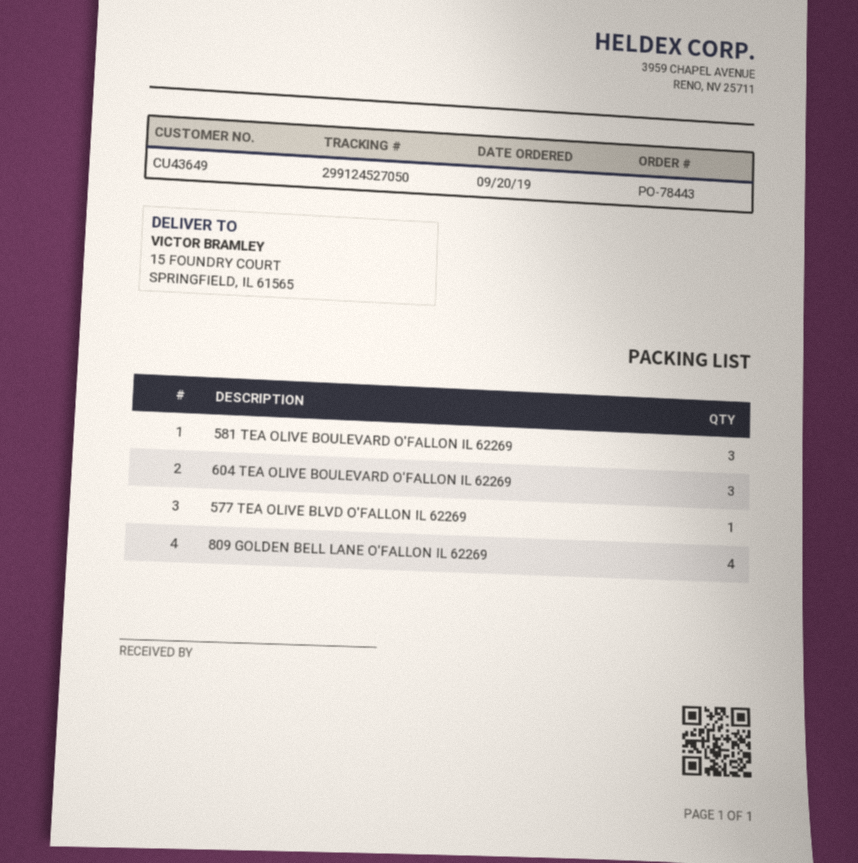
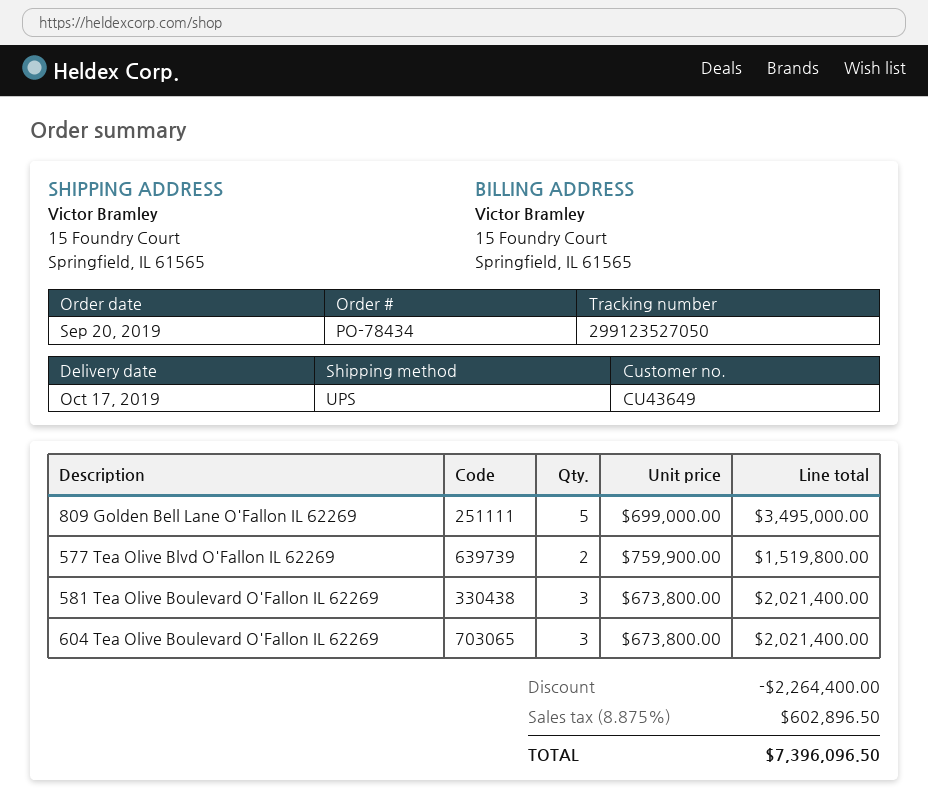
order number: PO-78443 -> PO-78434
tracking number: 299124527050 -> 299123527050
577 TEA OLIVE BLVD O'FALLON IL 62269: 1 -> 2
809 GOLDEN BELL LANE O'FALLON IL 62269: 4 -> 5

